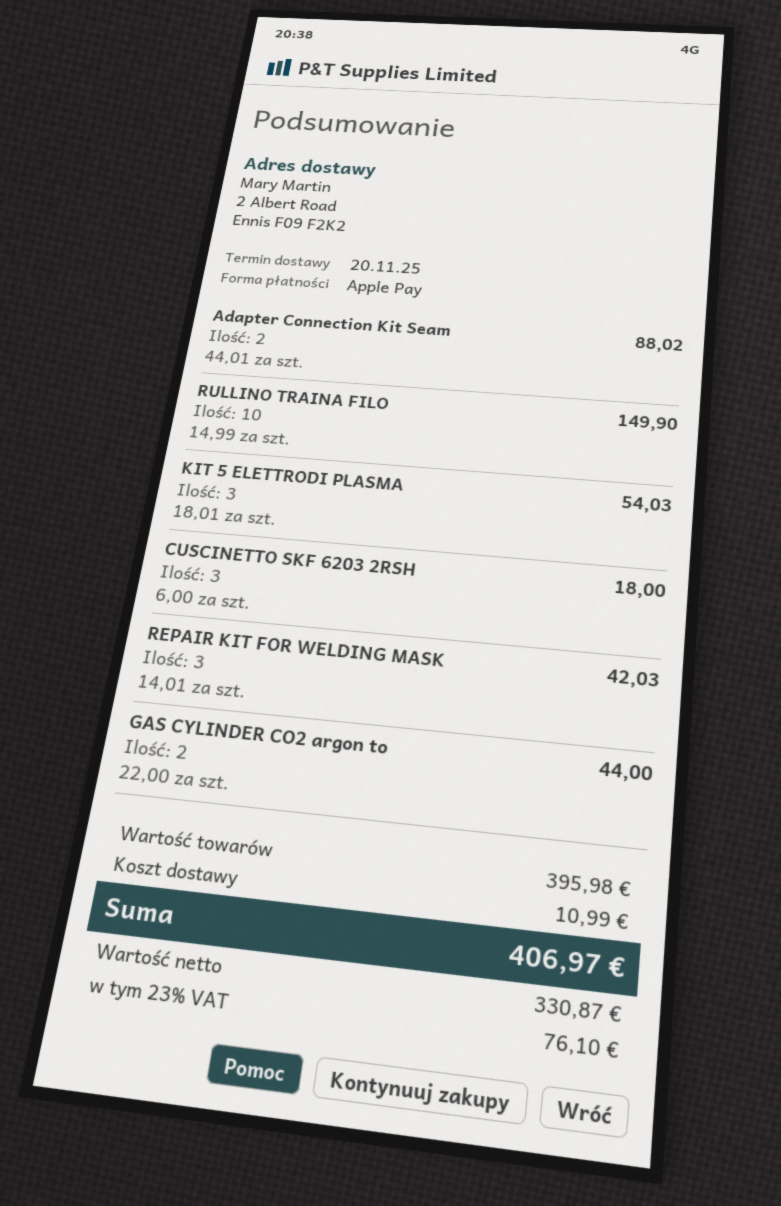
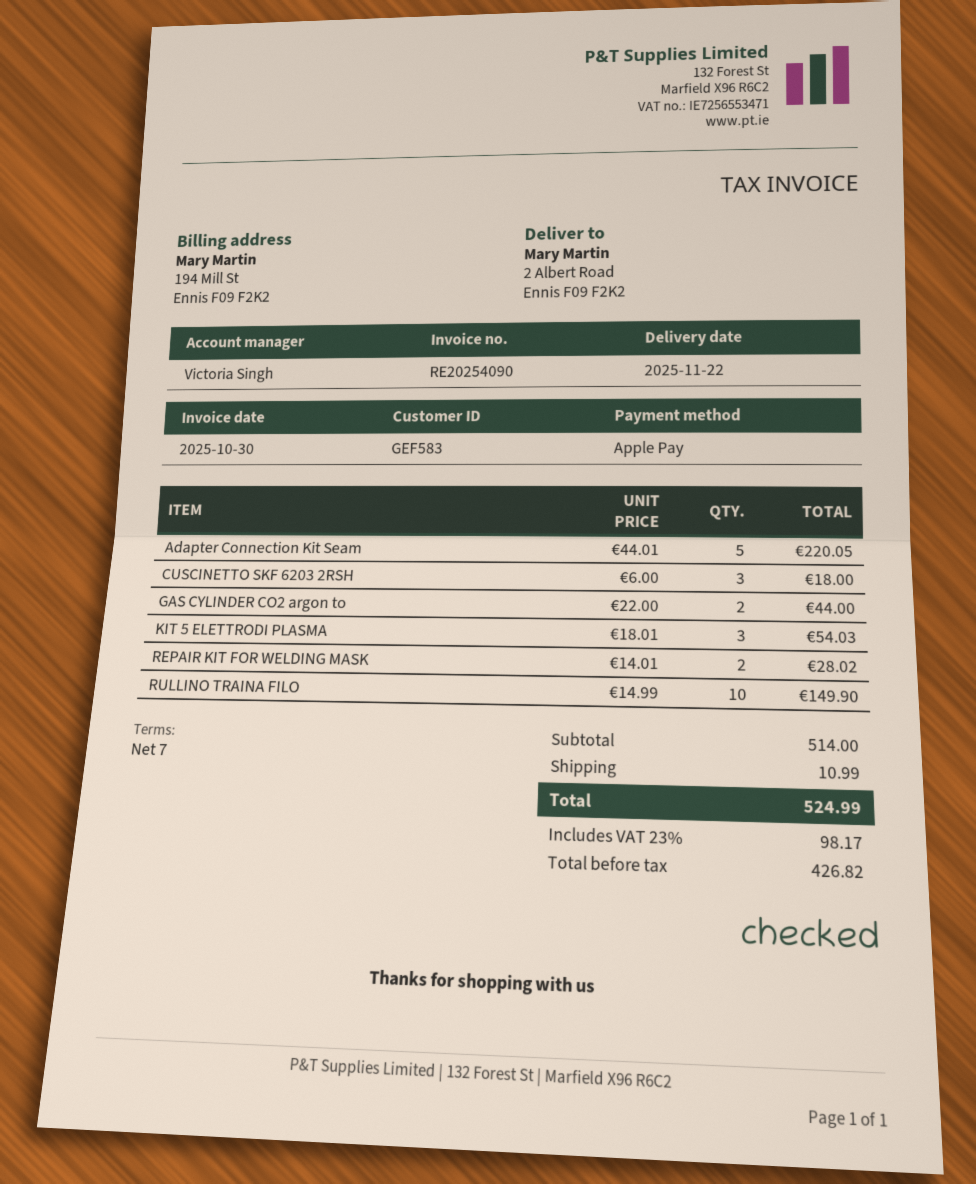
delivery date: 2025-11-20 -> 2025-11-22
Adapter Connection Kit Seam: 2 x 44.01 = 88.02 -> 5 x 44.01 = 220.05
REPAIR KIT FOR WELDING MASK: 3 x 14.01 = 42.03 -> 2 x 14.01 = 28.02
subtotal: 395.98 -> 514.00
net: 330.87 -> 426.82
tax: 23% = 76.10 -> 23% = 98.17
total: 406.97 -> 524.99

